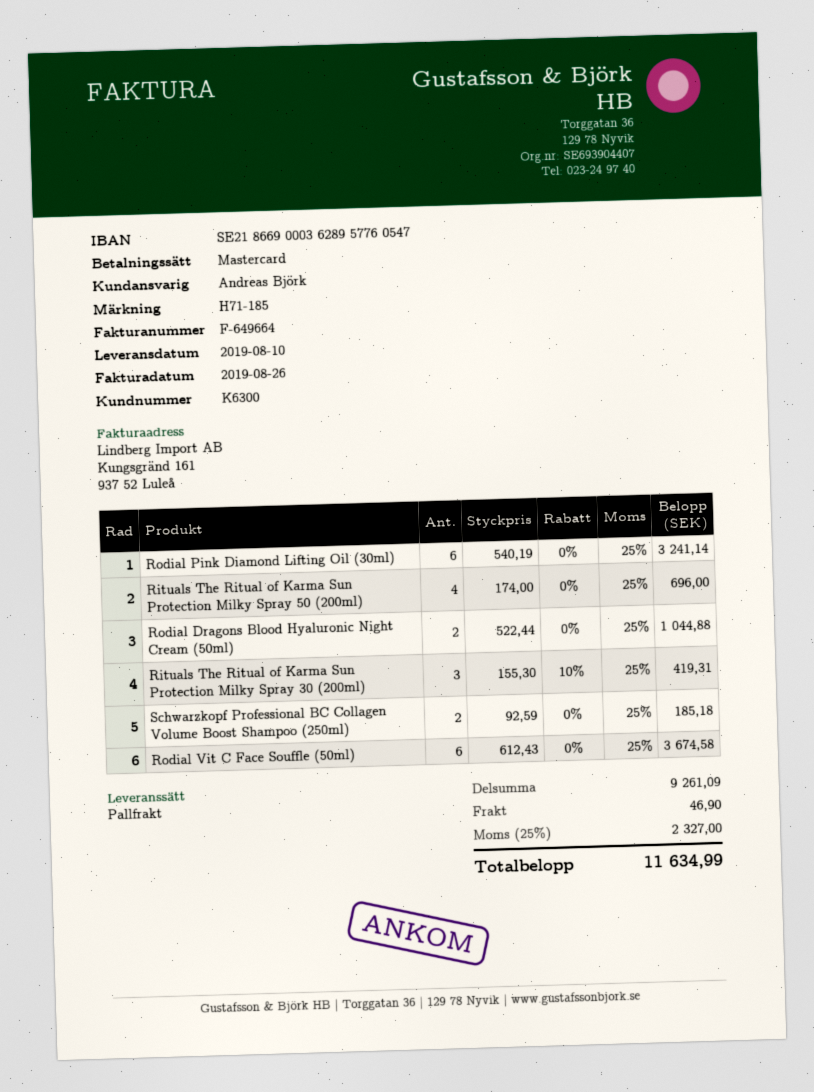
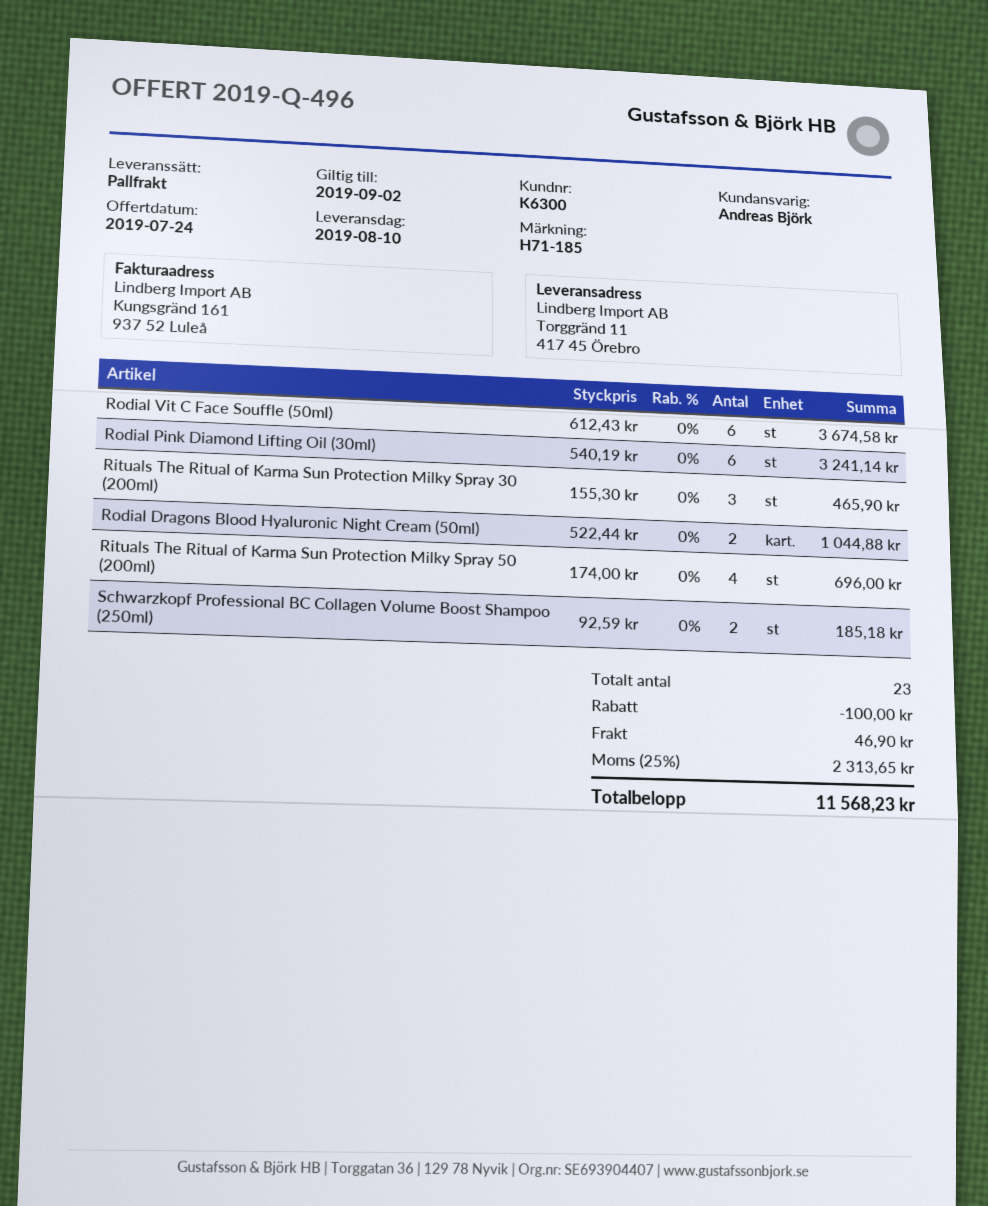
Rituals The Ritual of Karma Sun Protection Milky Spray 30 (200ml): 3 x 155.30 - 10% = 419.31 -> 3 x 155.30 = 465.90
discount: none -> 100.00
tax: 25% = 2327.00 -> 25% = 2313.65
total: 11634.99 -> 11568.23

